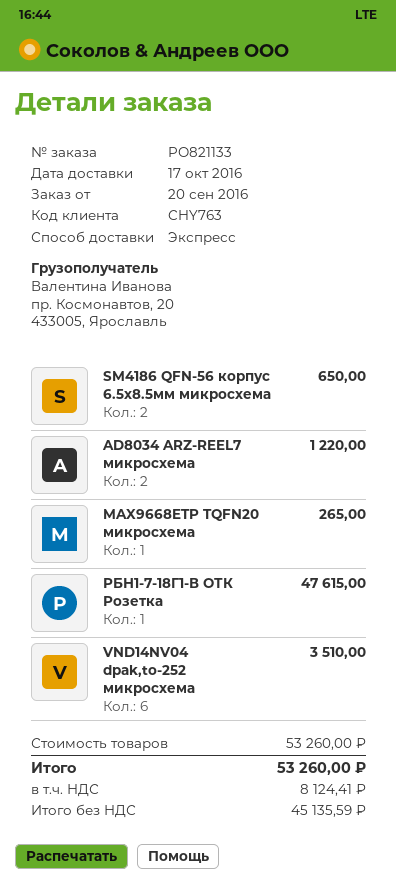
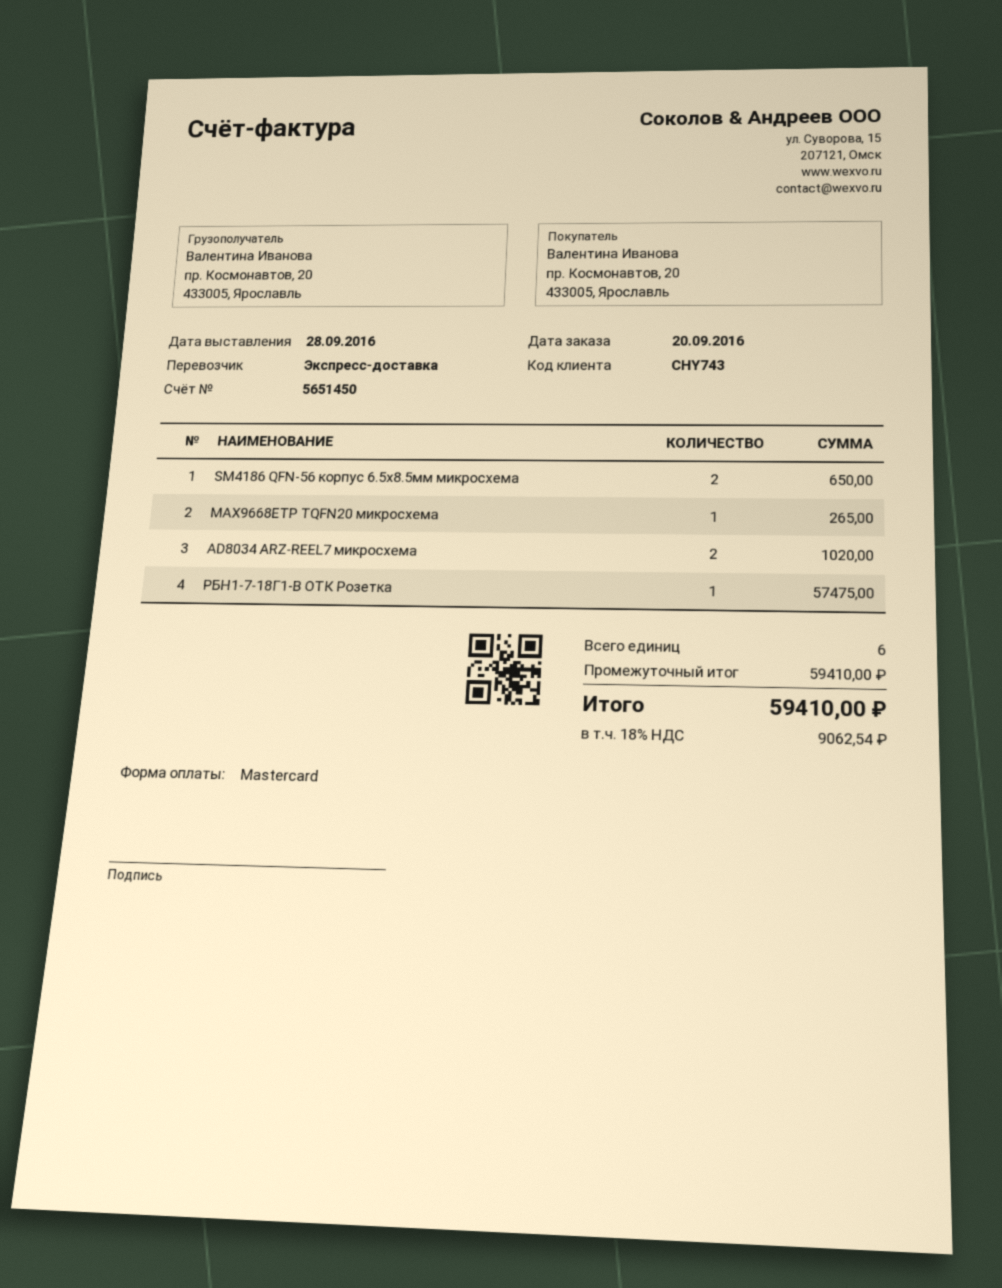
customer number: CHY763 -> CHY743
AD8034 ARZ-REEL7 микросхема: 2 for 1220.00 -> 2 for 1020.00
РБН1-7-18Г1-В ОТК Розетка: 1 for 47615.00 -> 1 for 57475.00
VND14NV04 dpak,to-252 микросхема: 6 for 3510.00 -> none
subtotal: 53260.00 -> 59410.00
tax: 8124.41 -> 9062.54
total: 53260.00 -> 59410.00

